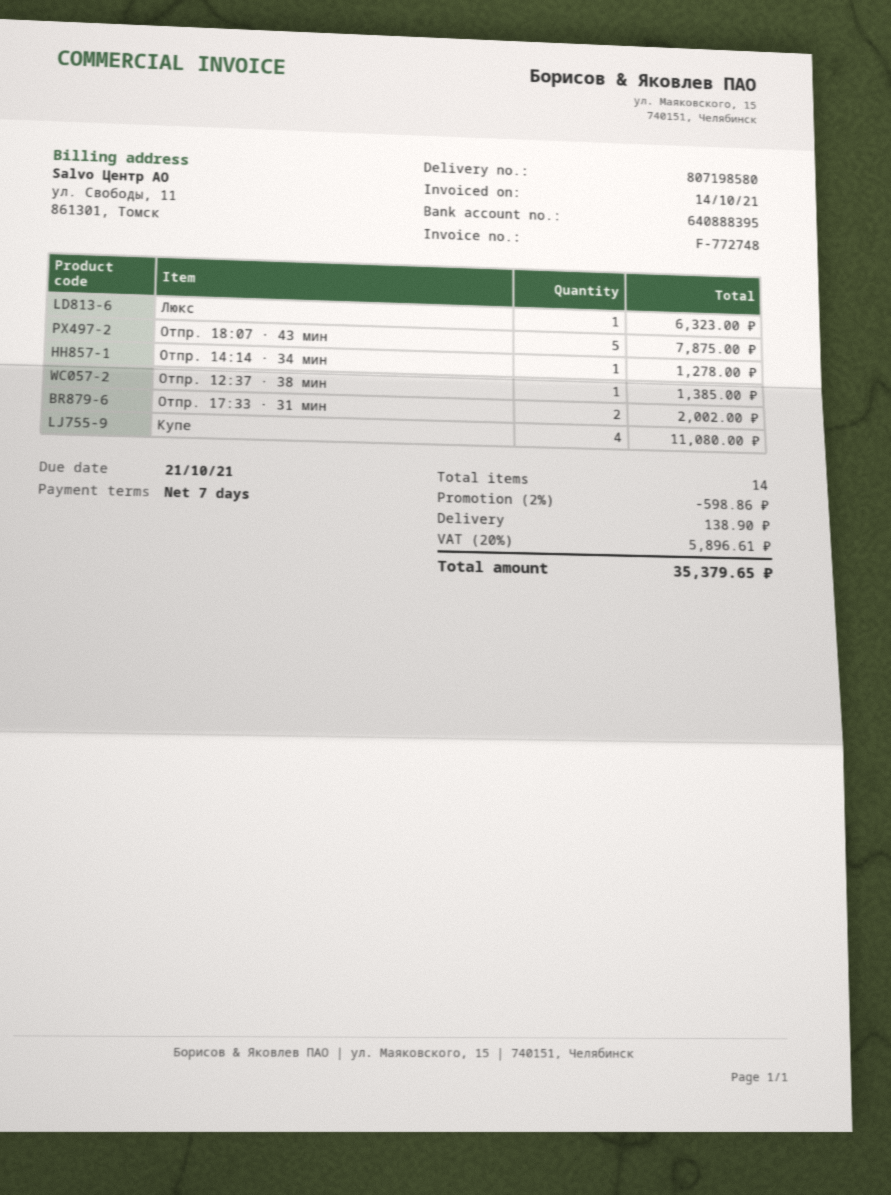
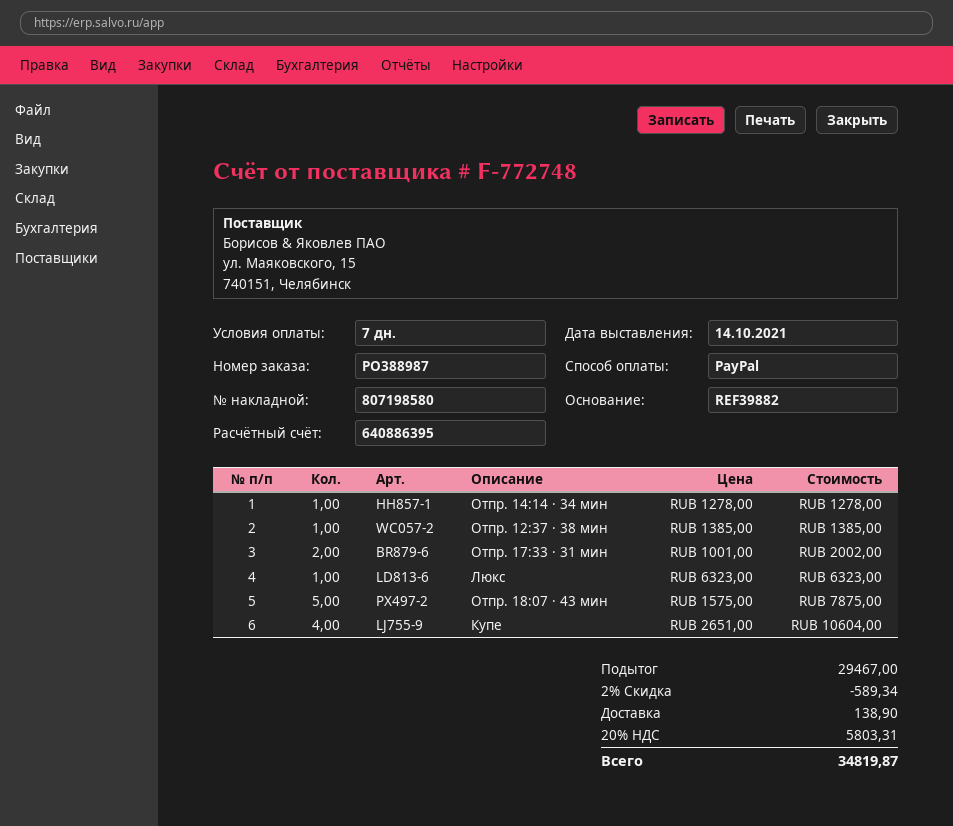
bank account: 640888395 -> 640886395
Купе: 4 for 11080.00 -> 4 for 10604.00
discount: 2% = 598.86 -> 2% = 589.34
tax: 20% = 5896.61 -> 20% = 5803.31
total: 35379.65 -> 34819.87

